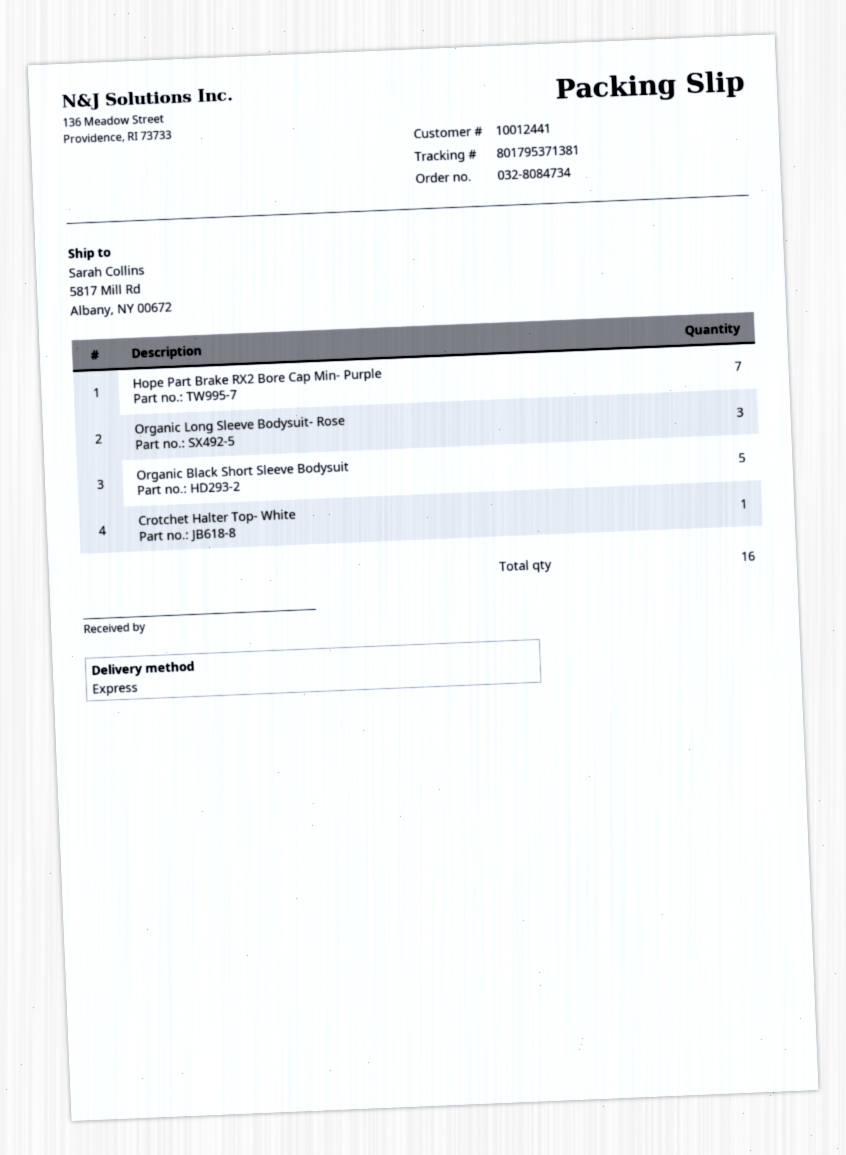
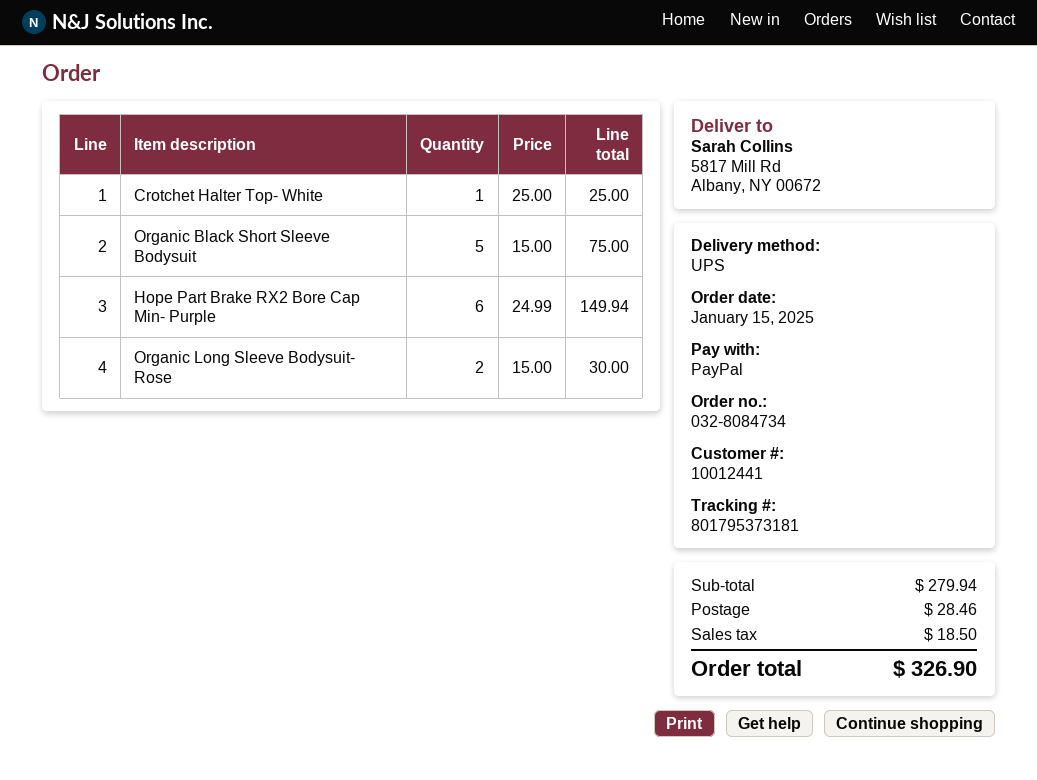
shipping method: express -> UPS
tracking number: 801795371381 -> 801795373181
Hope Part Brake RX2 Bore Cap Min- Purple: 7 -> 6
Organic Long Sleeve Bodysuit- Rose: 3 -> 2

